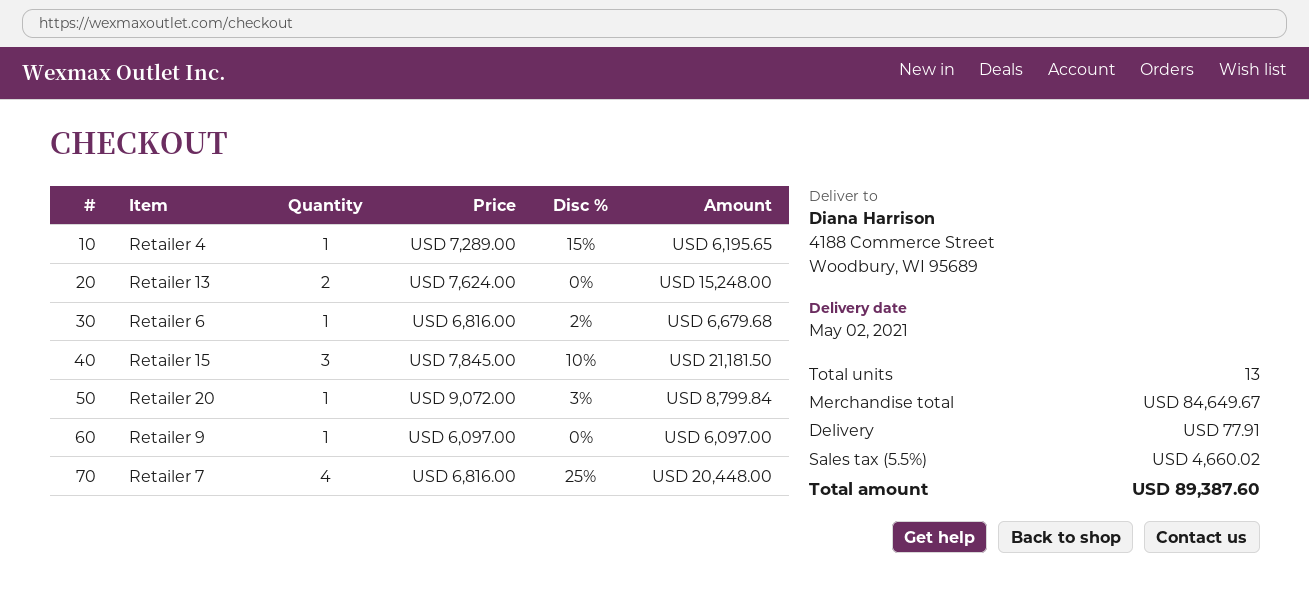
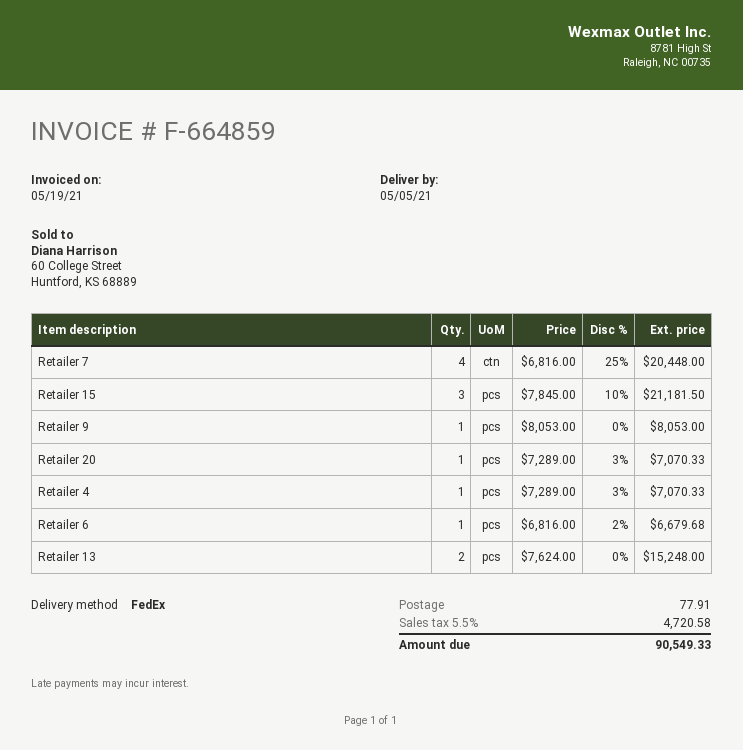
delivery date: 2021-05-02 -> 2021-05-05
Retailer 4: 1 x 7289.00 - 15% = 6195.65 -> 1 x 7289.00 - 3% = 7070.33
Retailer 20: 1 x 9072.00 - 3% = 8799.84 -> 1 x 7289.00 - 3% = 7070.33
Retailer 9: 1 x 6097.00 = 6097.00 -> 1 x 8053.00 = 8053.00
tax: 5.5% = 4660.02 -> 5.5% = 4720.58
total: 89387.60 -> 90549.33

